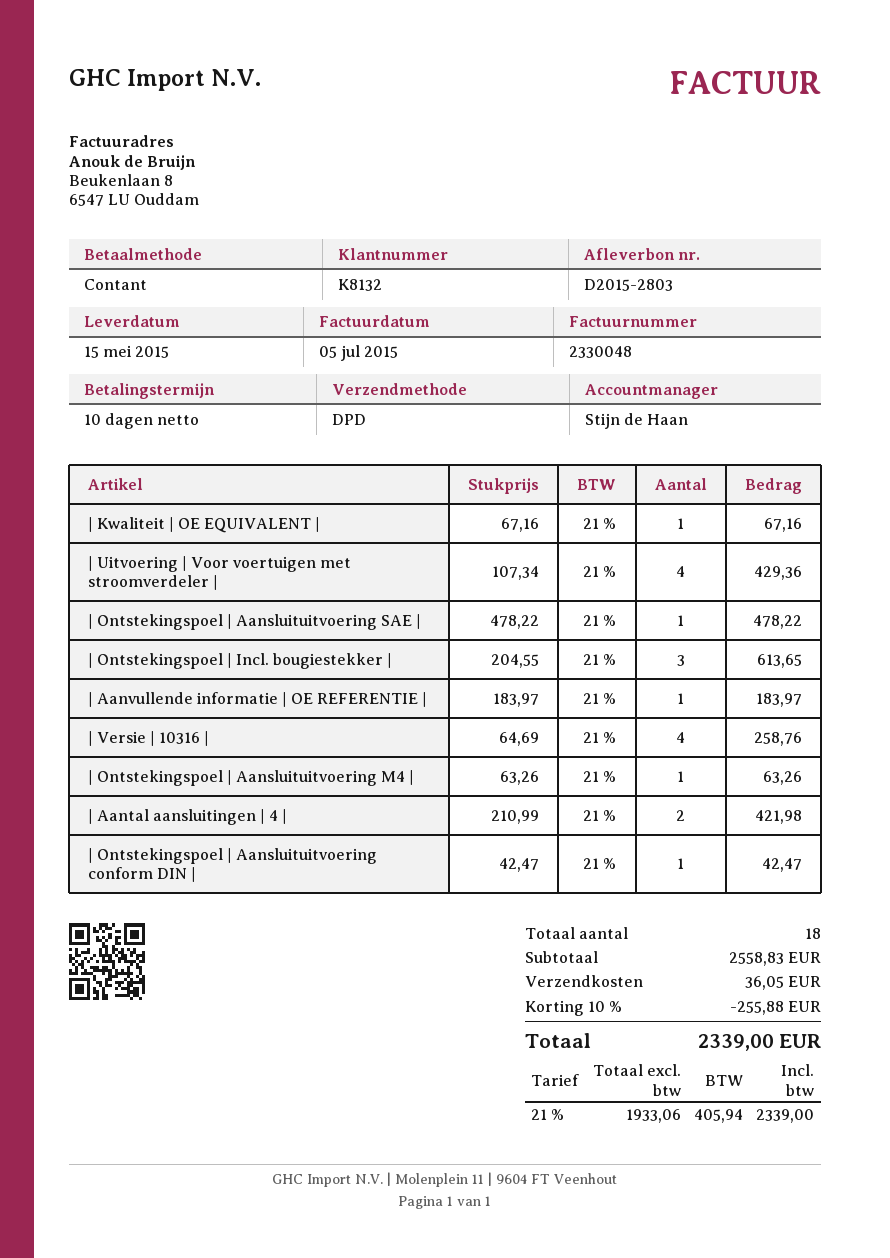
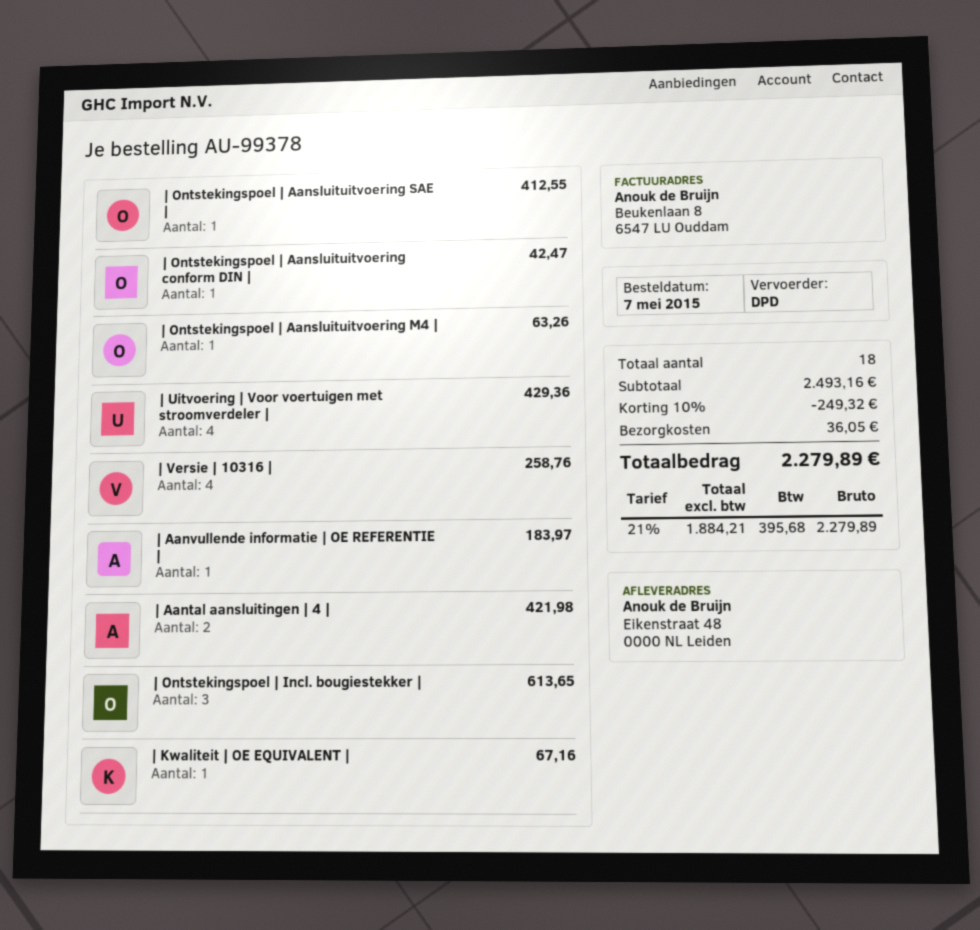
| Ontstekingspoel | Aansluituitvoering SAE |: 1 for 478.22 -> 1 for 412.55
subtotal: 2558.83 -> 2493.16
discount: 10% = 255.88 -> 10% = 249.32
net: 1933.06 -> 1884.21
tax: 21% = 405.94 -> 21% = 395.68
total: 2339.00 -> 2279.89

